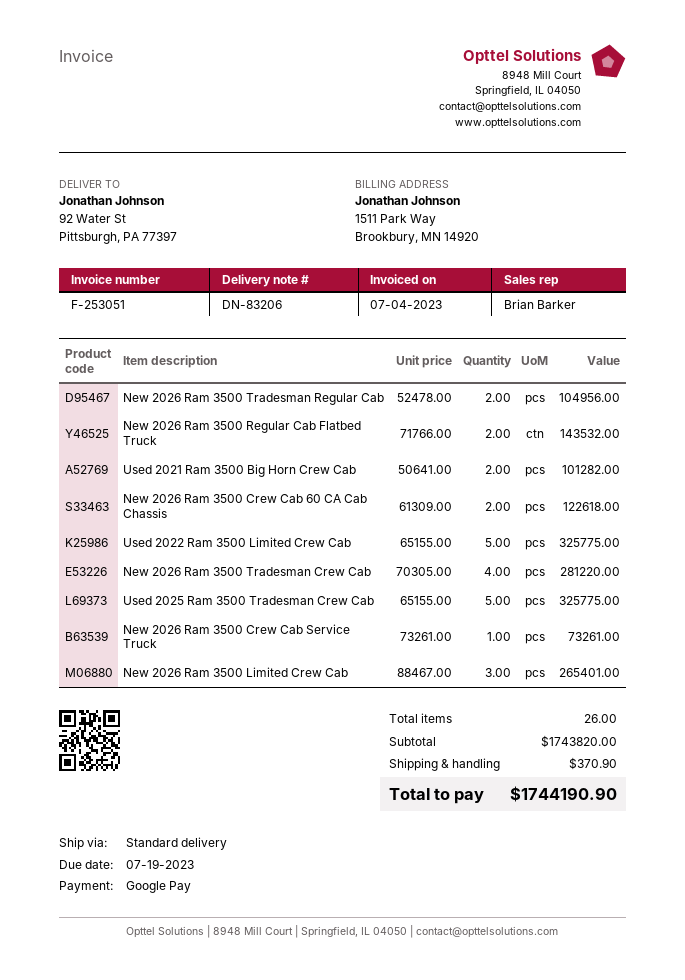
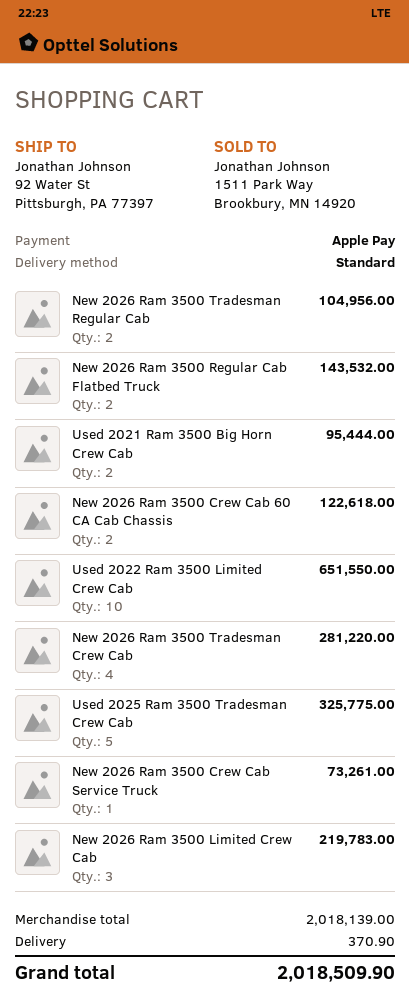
payment method: Google Pay -> Apple Pay
Used 2021 Ram 3500 Big Horn Crew Cab: 2 for 101282.00 -> 2 for 95444.00
Used 2022 Ram 3500 Limited Crew Cab: 5 for 325775.00 -> 10 for 651550.00
New 2026 Ram 3500 Limited Crew Cab: 3 for 265401.00 -> 3 for 219783.00
subtotal: 1743820.00 -> 2018139.00
total: 1744190.90 -> 2018509.90

